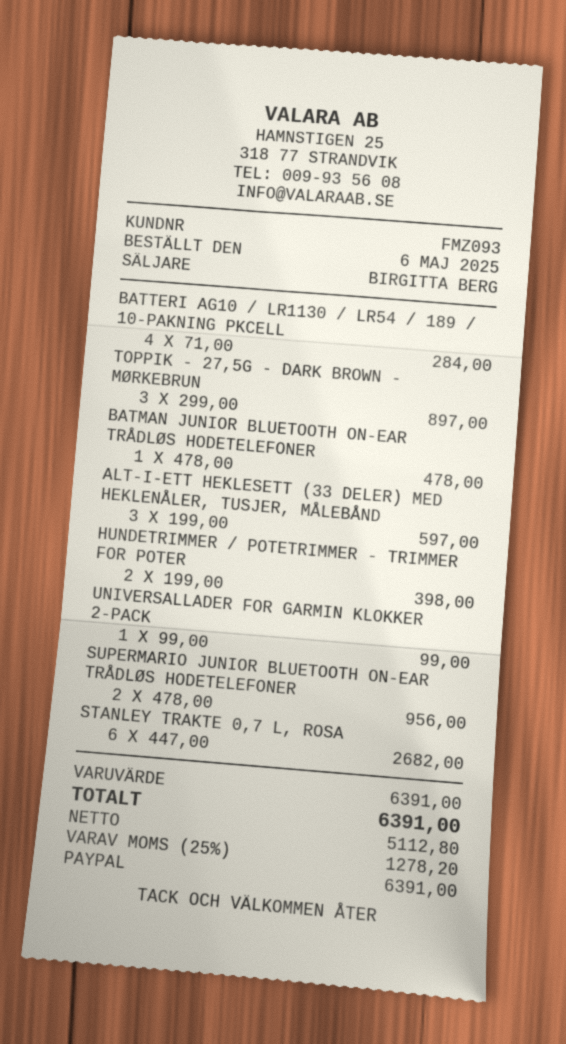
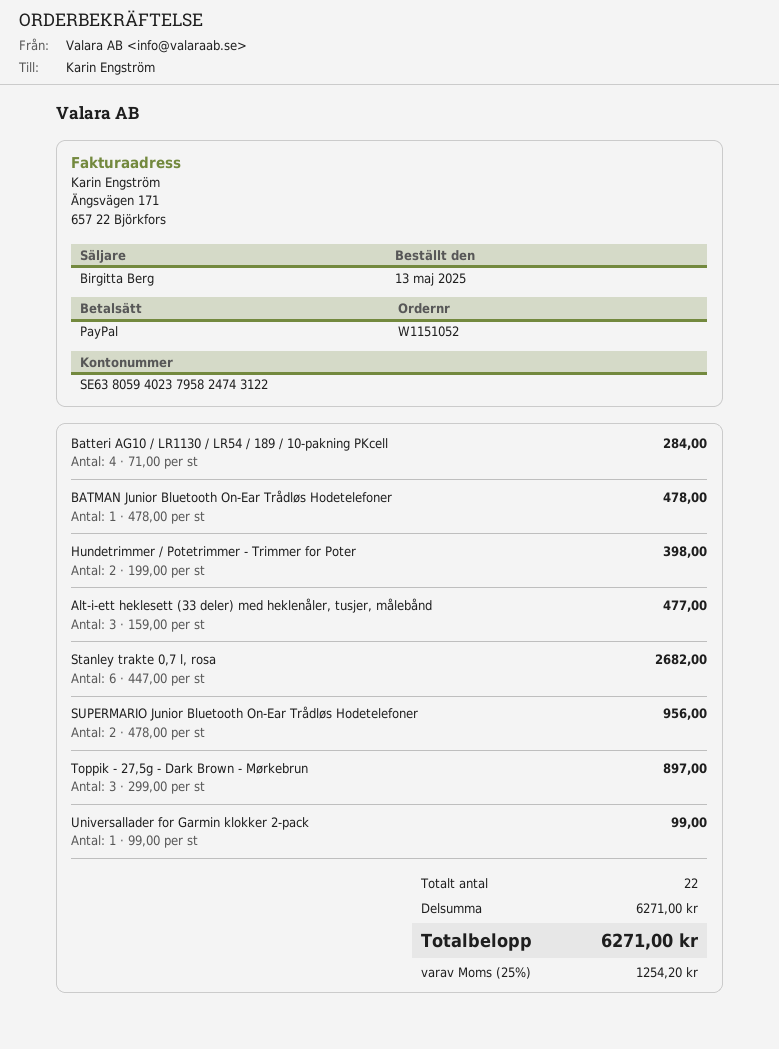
order date: 2025-05-06 -> 2025-05-13
ALT-I-ETT HEKLESETT (33 DELER) MED HEKLENÅLER, TUSJER, MÅLEBÅND: 3 x 199.00 = 597.00 -> 3 x 159.00 = 477.00
subtotal: 6391.00 -> 6271.00
tax: 25% = 1278.20 -> 25% = 1254.20
total: 6391.00 -> 6271.00

